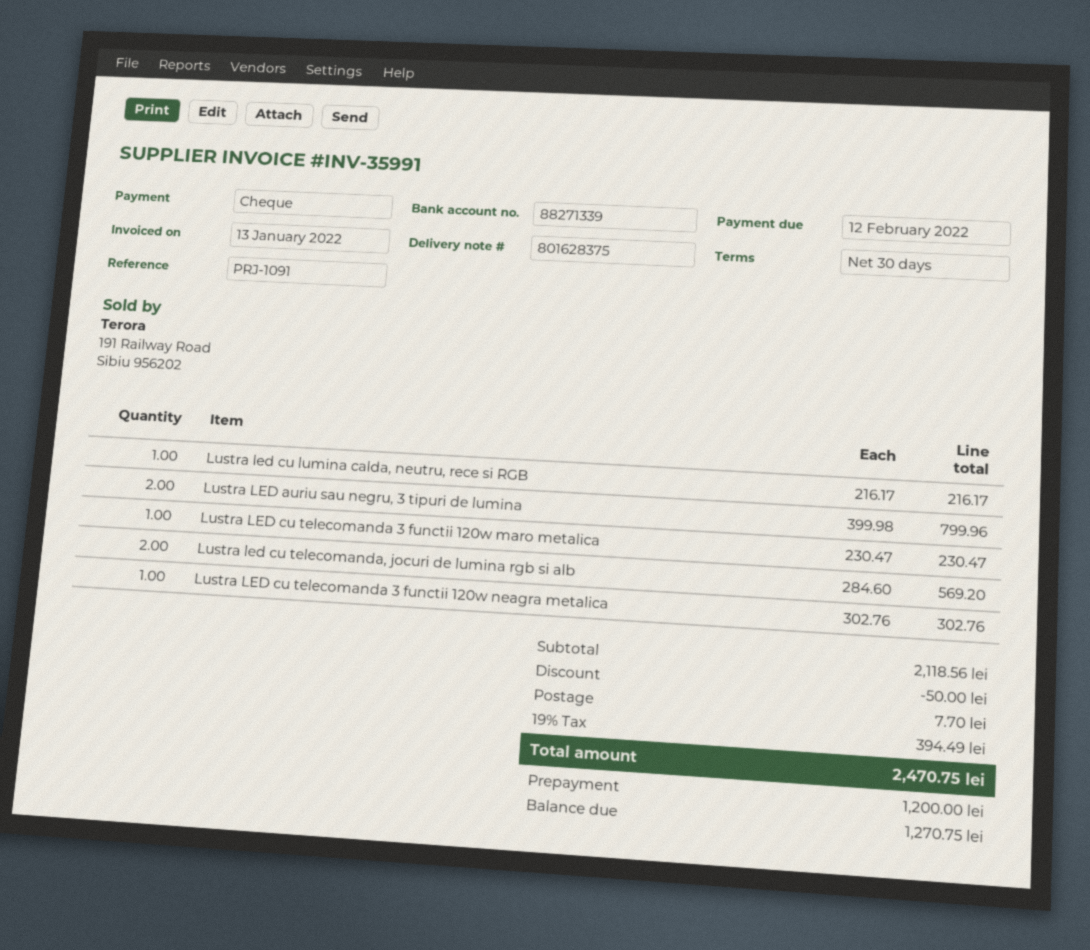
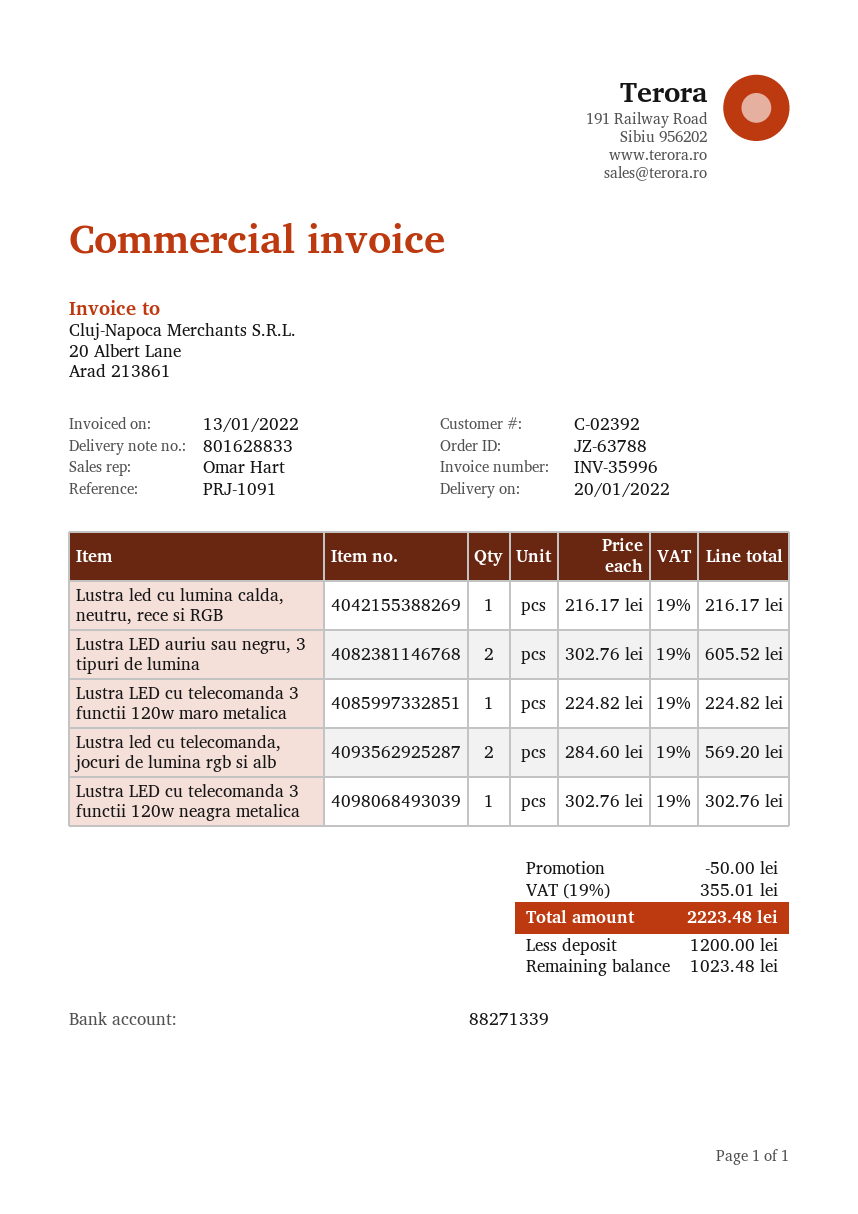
delivery note number: 801628375 -> 801628833
invoice number: INV-35991 -> INV-35996
Lustra LED auriu sau negru, 3 tipuri de lumina: 2 x 399.98 = 799.96 -> 2 x 302.76 = 605.52
Lustra LED cu telecomanda 3 functii 120w maro metalica: 1 x 230.47 = 230.47 -> 1 x 224.82 = 224.82
shipping: 7.70 -> none
tax: 19% = 394.49 -> 19% = 355.01
total: 2470.75 -> 2223.48
balance: 1270.75 -> 1023.48

